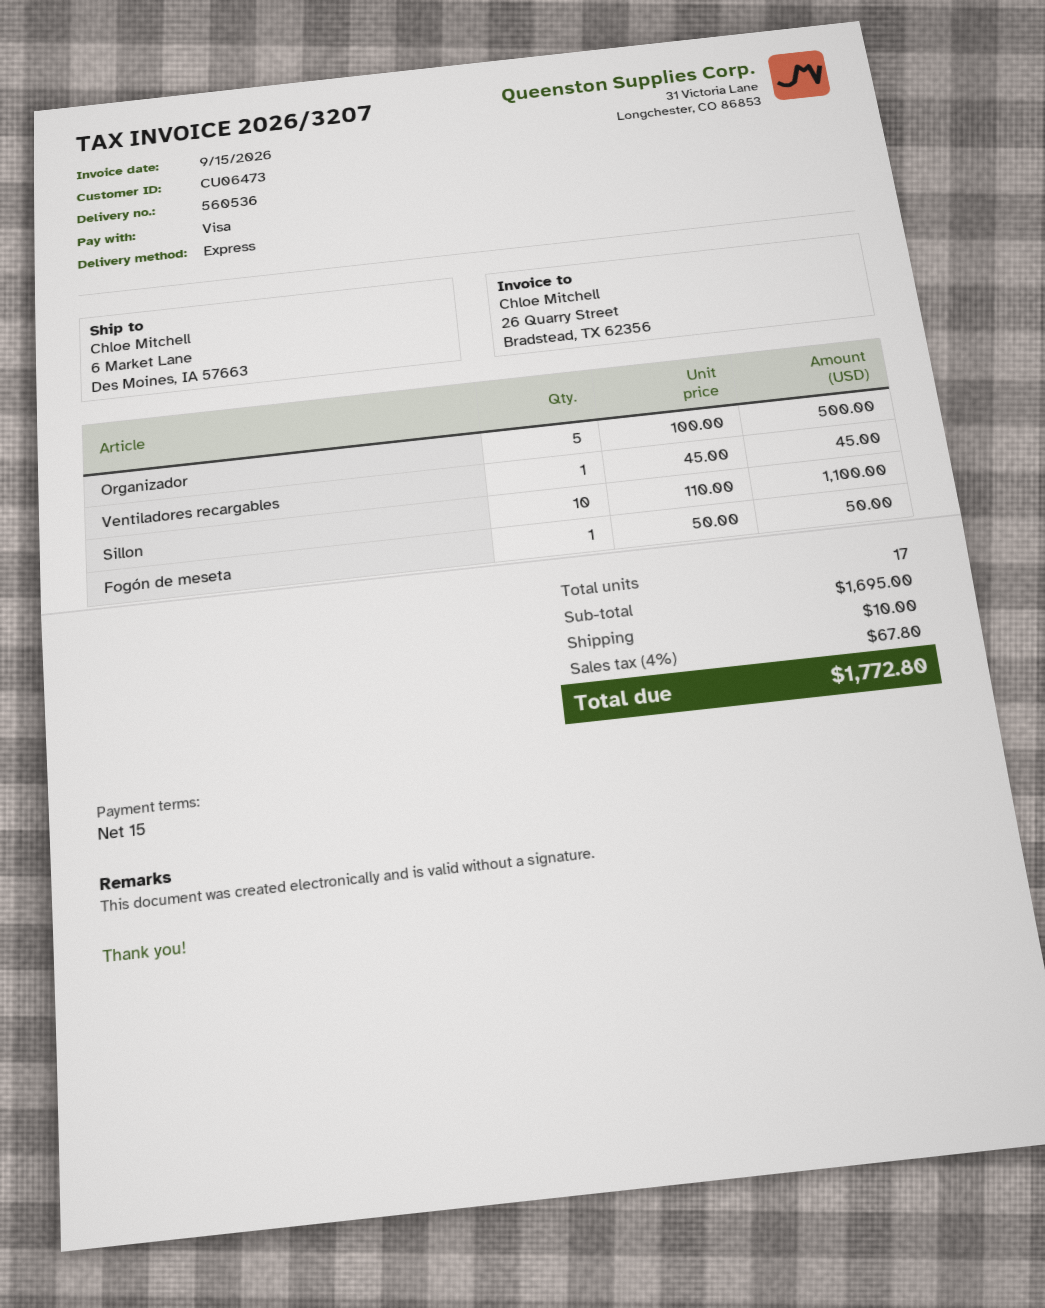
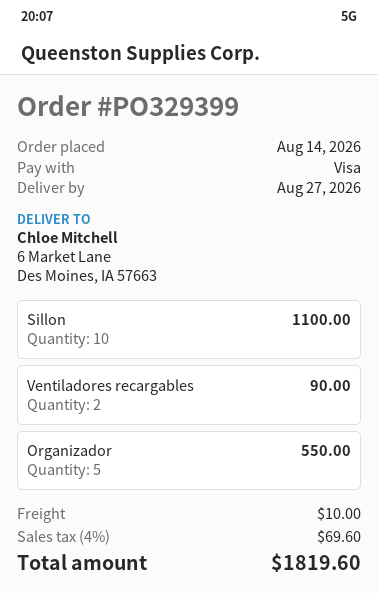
Organizador: 5 for 500.00 -> 5 for 550.00
Ventiladores recargables: 1 for 45.00 -> 2 for 90.00
Fogón de meseta: 1 for 50.00 -> none
tax: 4% = 67.80 -> 4% = 69.60
total: 1772.80 -> 1819.60

